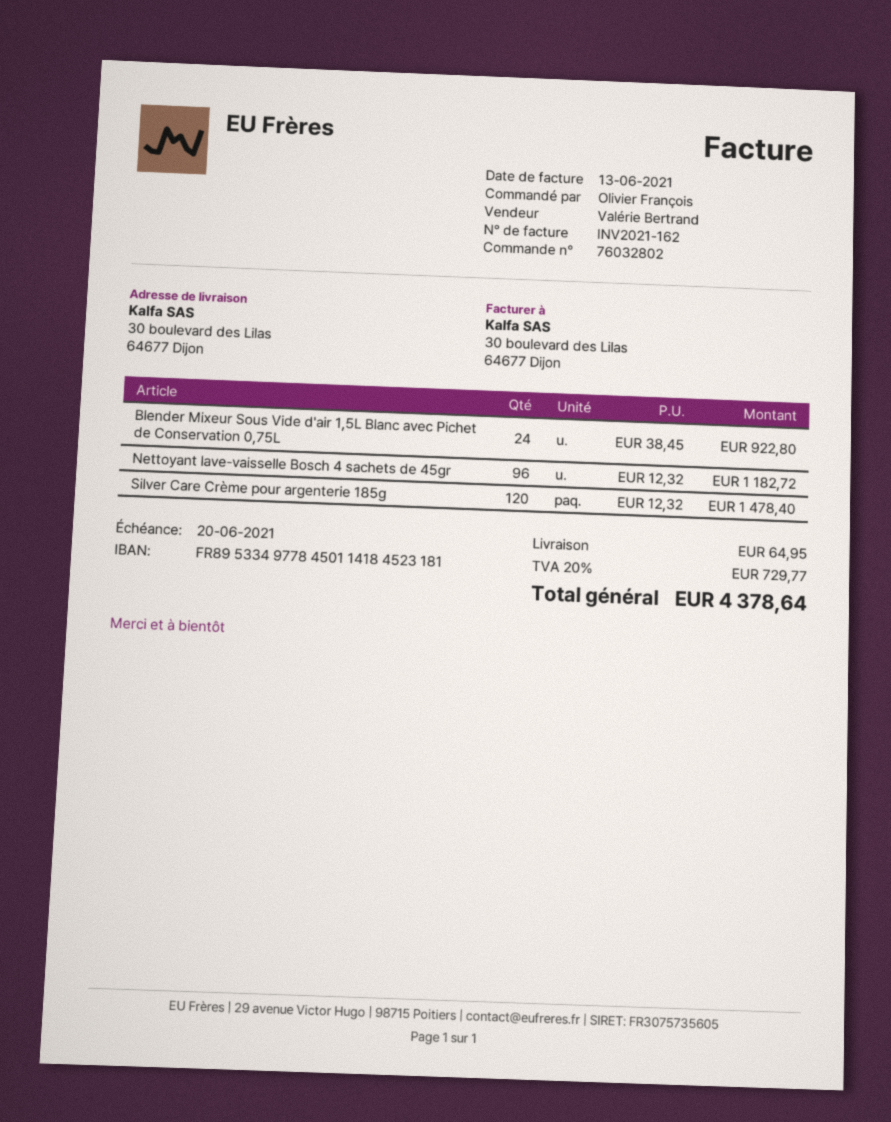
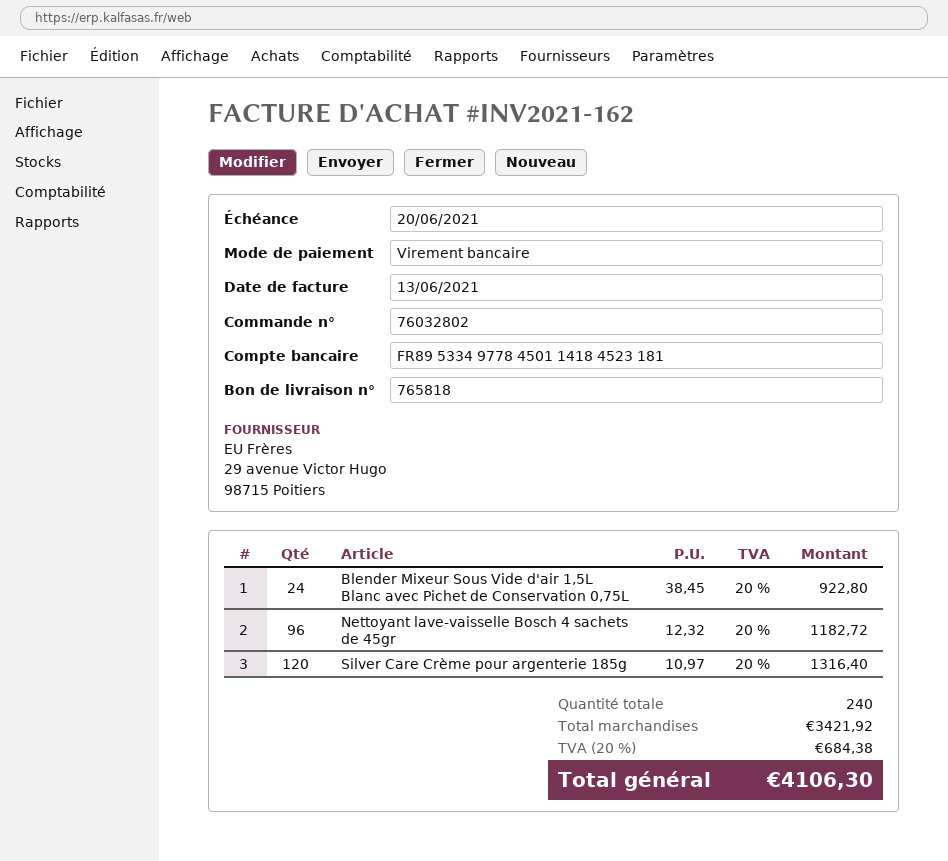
Silver Care Crème pour argenterie 185g: 120 x 12.32 = 1478.40 -> 120 x 10.97 = 1316.40
shipping: 64.95 -> none
tax: 20% = 729.77 -> 20% = 684.38
total: 4378.64 -> 4106.30

